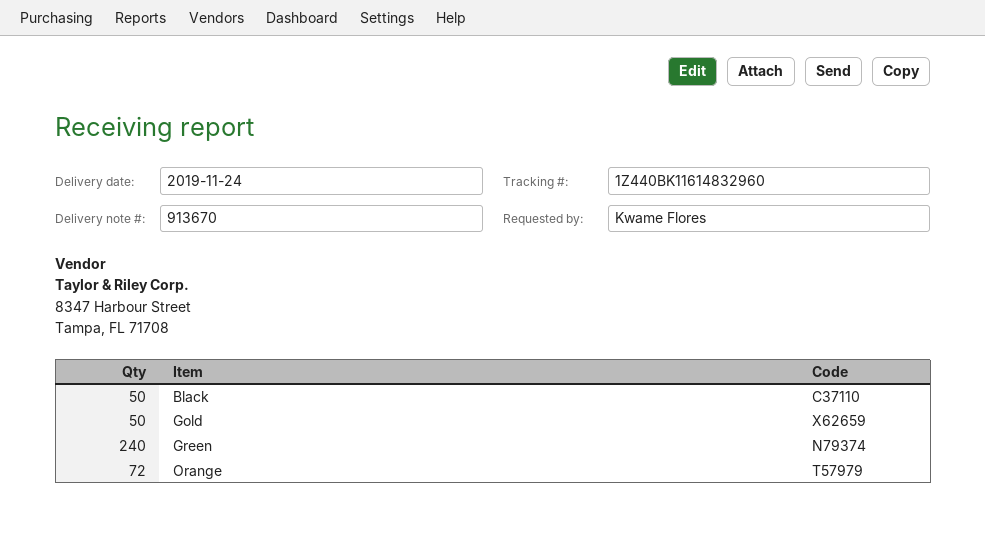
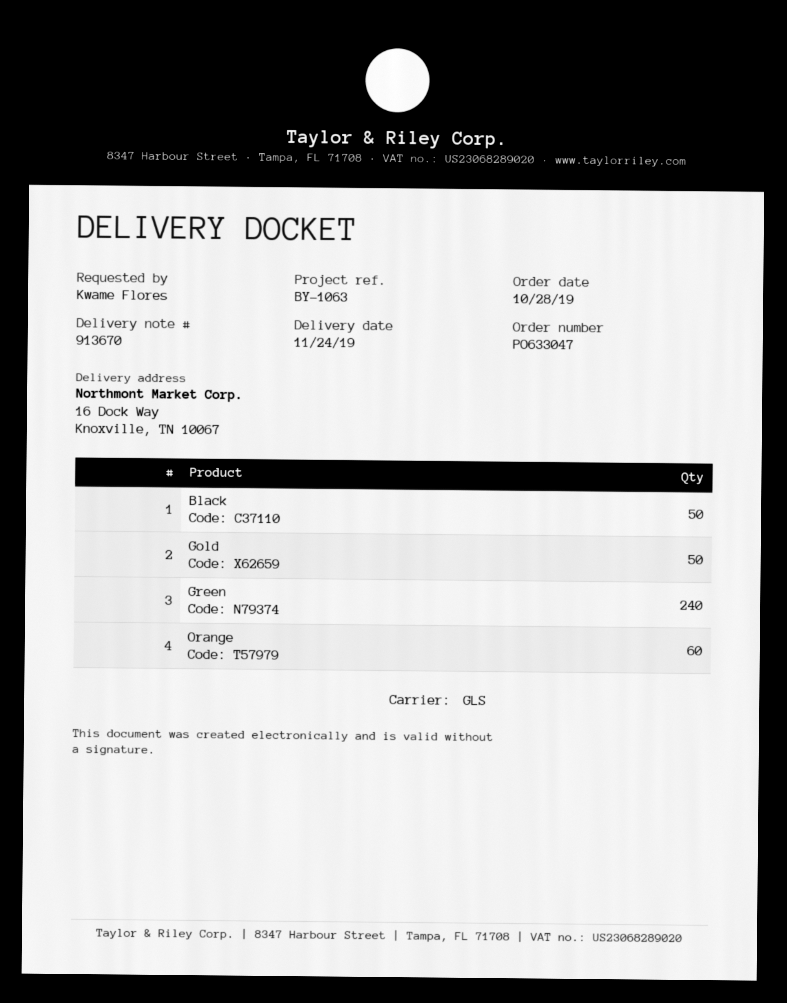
Orange: 72 -> 60

